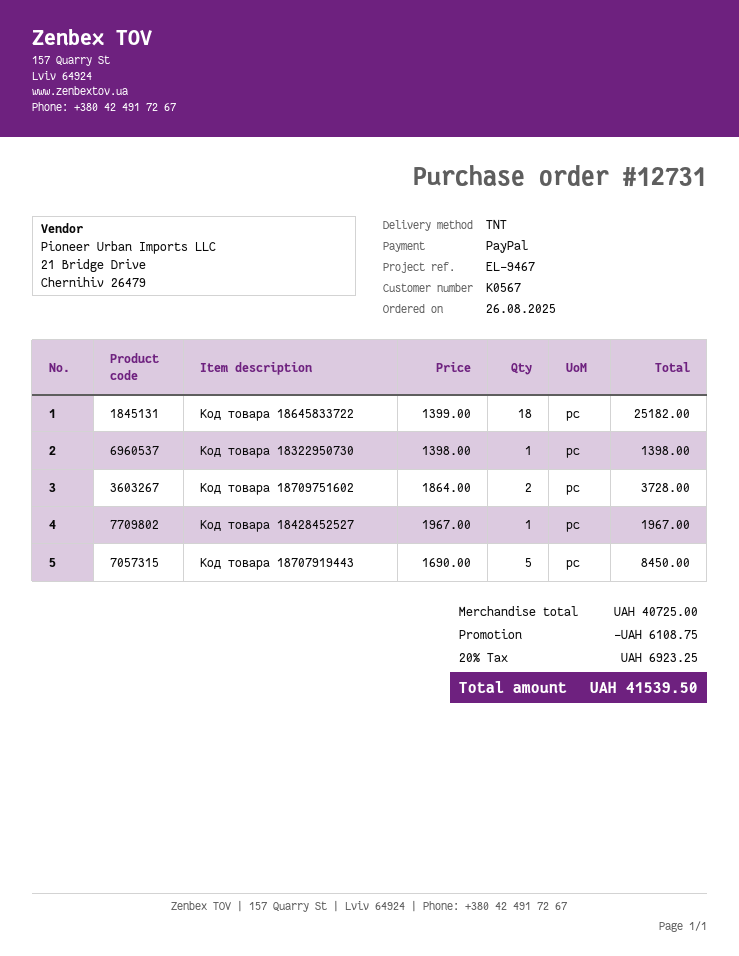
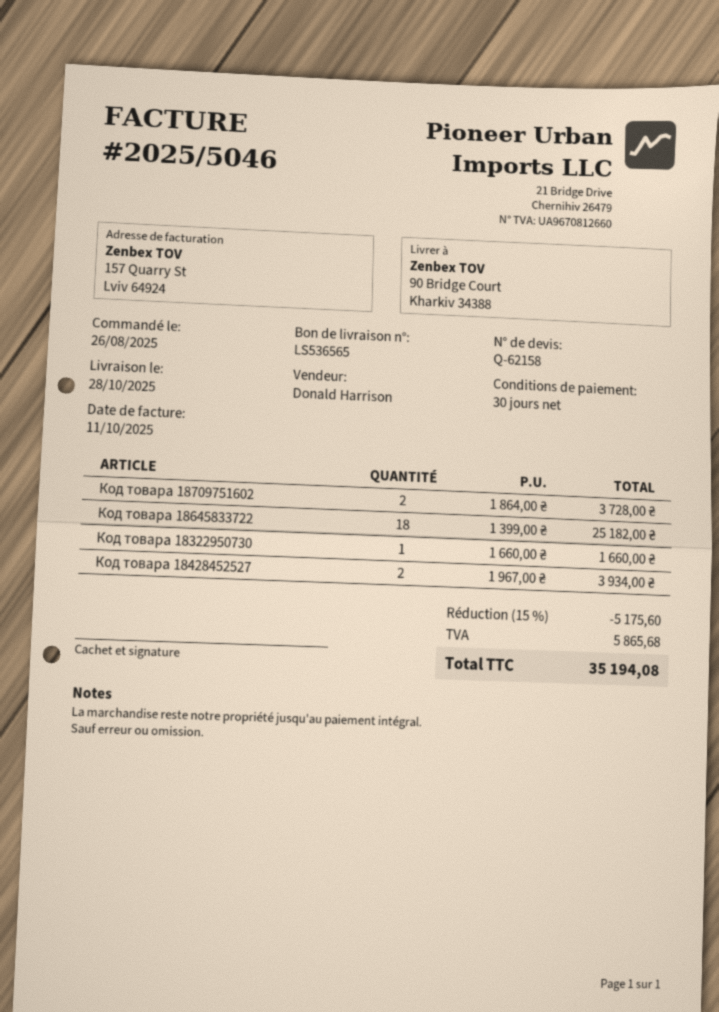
Код товара 18322950730: 1 x 1398.00 = 1398.00 -> 1 x 1660.00 = 1660.00
Код товара 18428452527: 1 x 1967.00 = 1967.00 -> 2 x 1967.00 = 3934.00
Код товара 18707919443: 5 x 1690.00 = 8450.00 -> none
discount: 6108.75 -> 5175.60
tax: 6923.25 -> 5865.68
total: 41539.50 -> 35194.08

